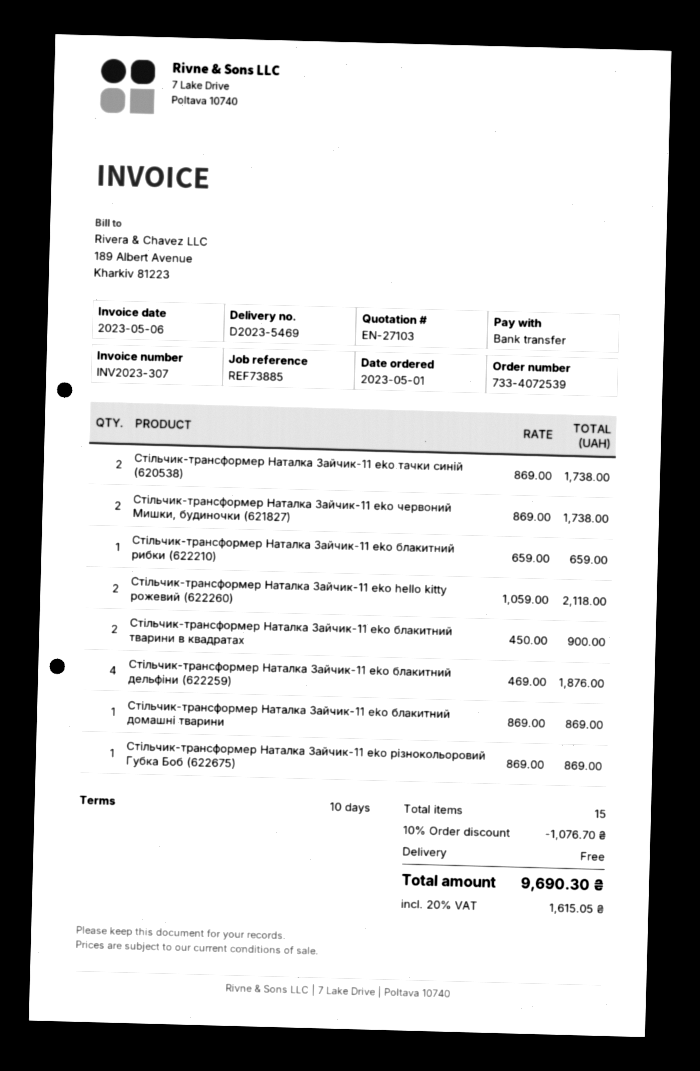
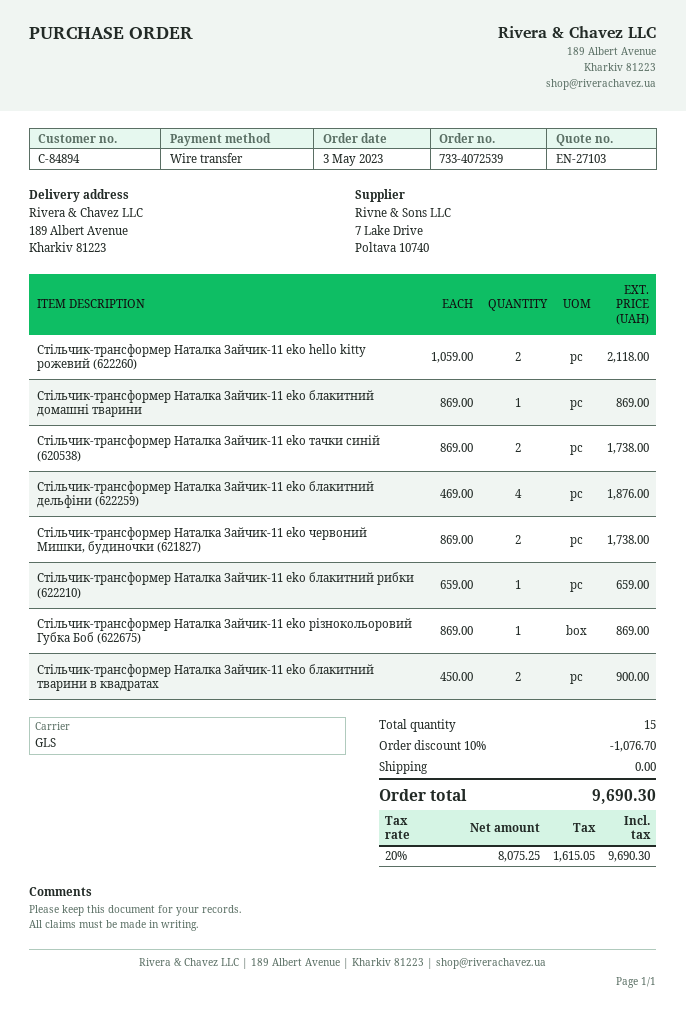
order date: 2023-05-01 -> 2023-05-03

